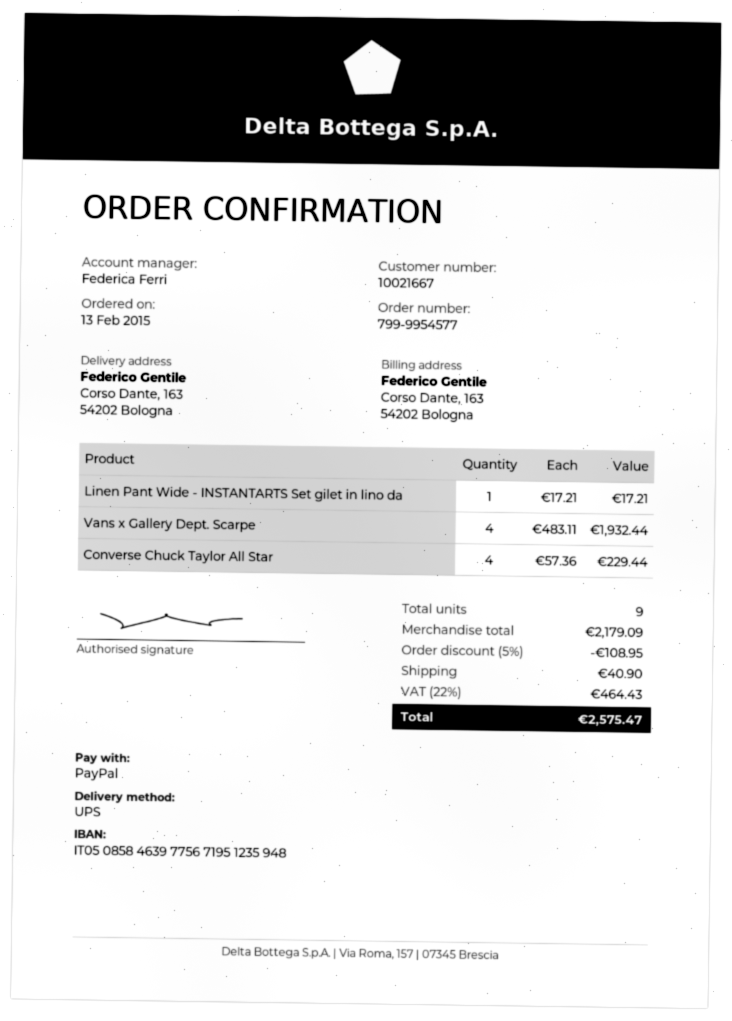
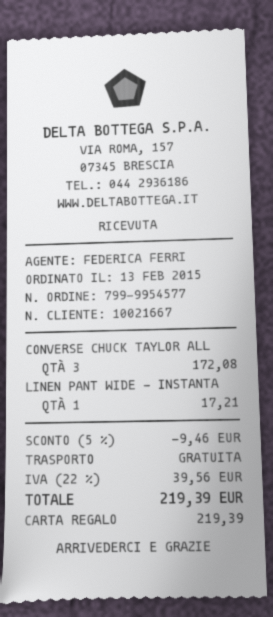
payment method: PayPal -> gift card
Vans x Gallery Dept. Scarpe: 4 for 1932.44 -> none
Converse Chuck Taylor All Star: 4 for 229.44 -> 3 for 172.08
discount: 5% = 108.95 -> 5% = 9.46
shipping: 40.90 -> 0.00
tax: 22% = 464.43 -> 22% = 39.56
total: 2575.47 -> 219.39

